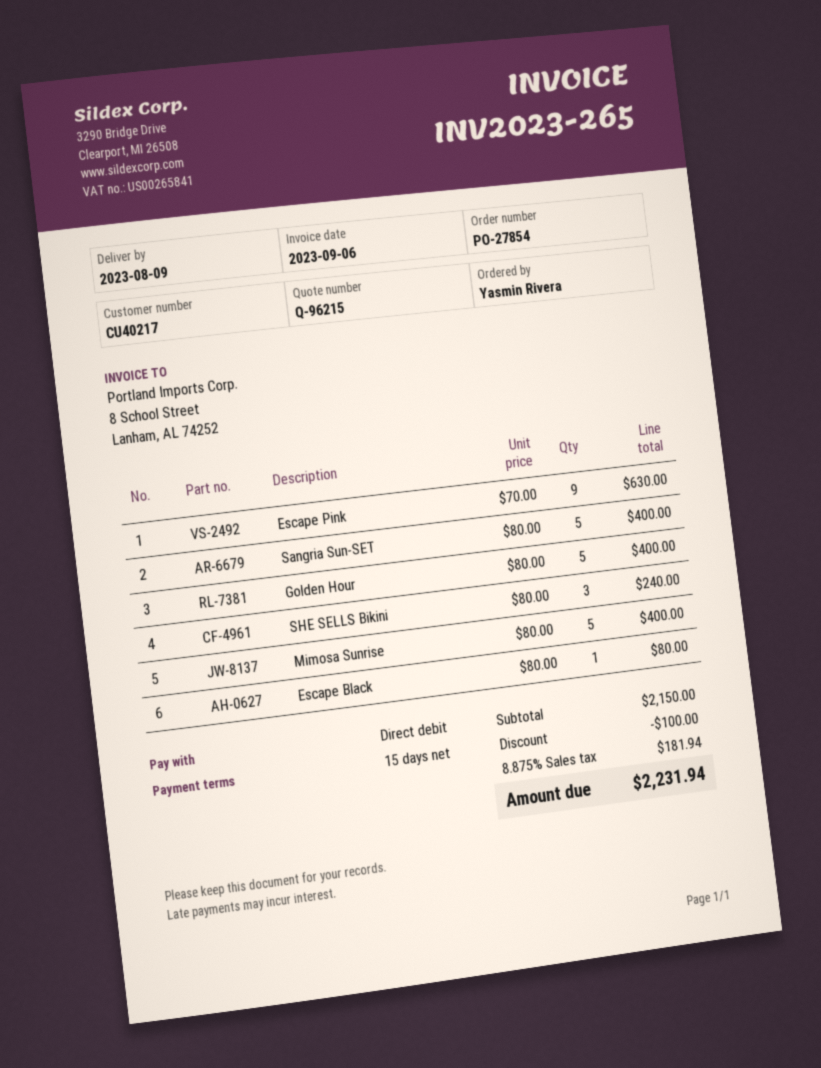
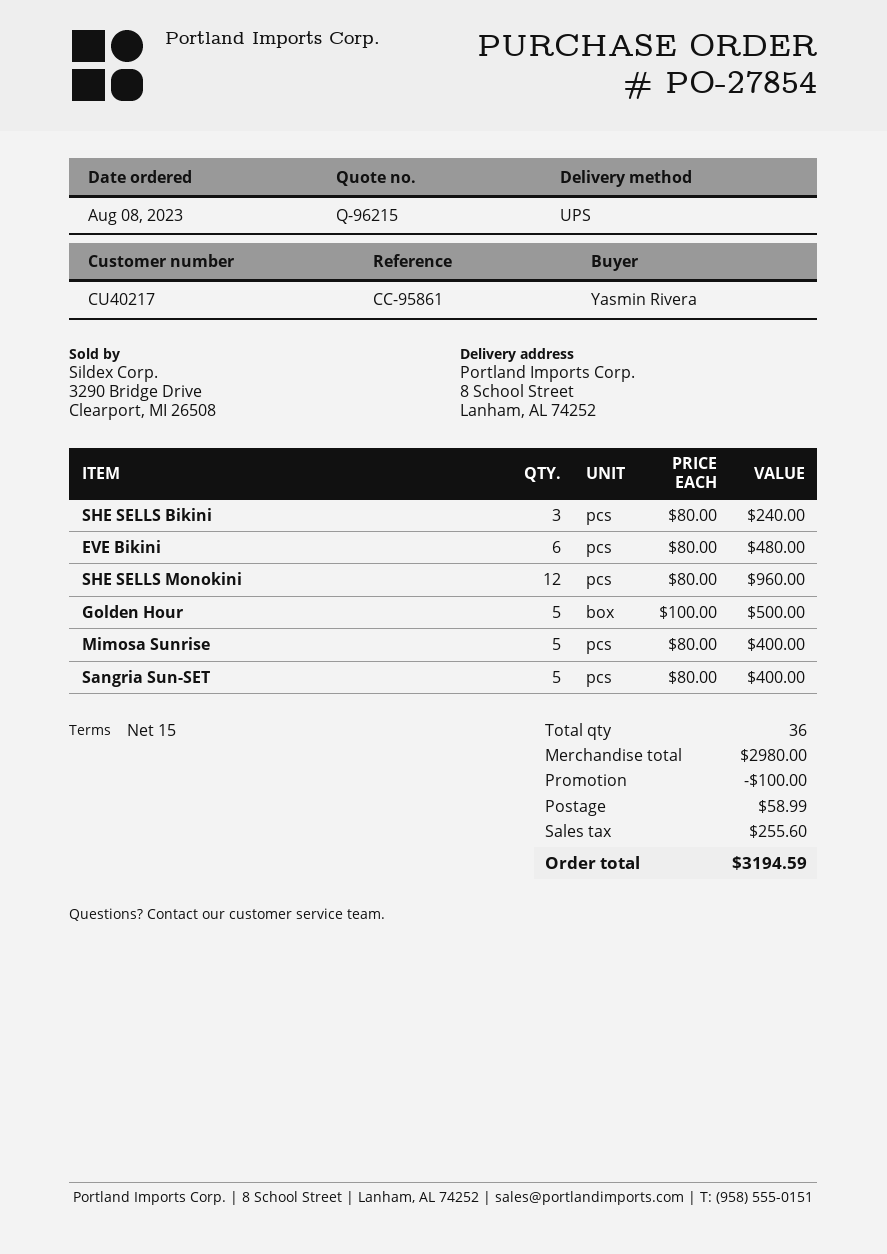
Escape Pink: 9 x 70.00 = 630.00 -> none
Golden Hour: 5 x 80.00 = 400.00 -> 5 x 100.00 = 500.00
Escape Black: 1 x 80.00 = 80.00 -> none
EVE Bikini: none -> 6 x 80.00 = 480.00
SHE SELLS Monokini: none -> 12 x 80.00 = 960.00
subtotal: 2150.00 -> 2980.00
shipping: none -> 58.99
tax: 181.94 -> 255.60
total: 2231.94 -> 3194.59

